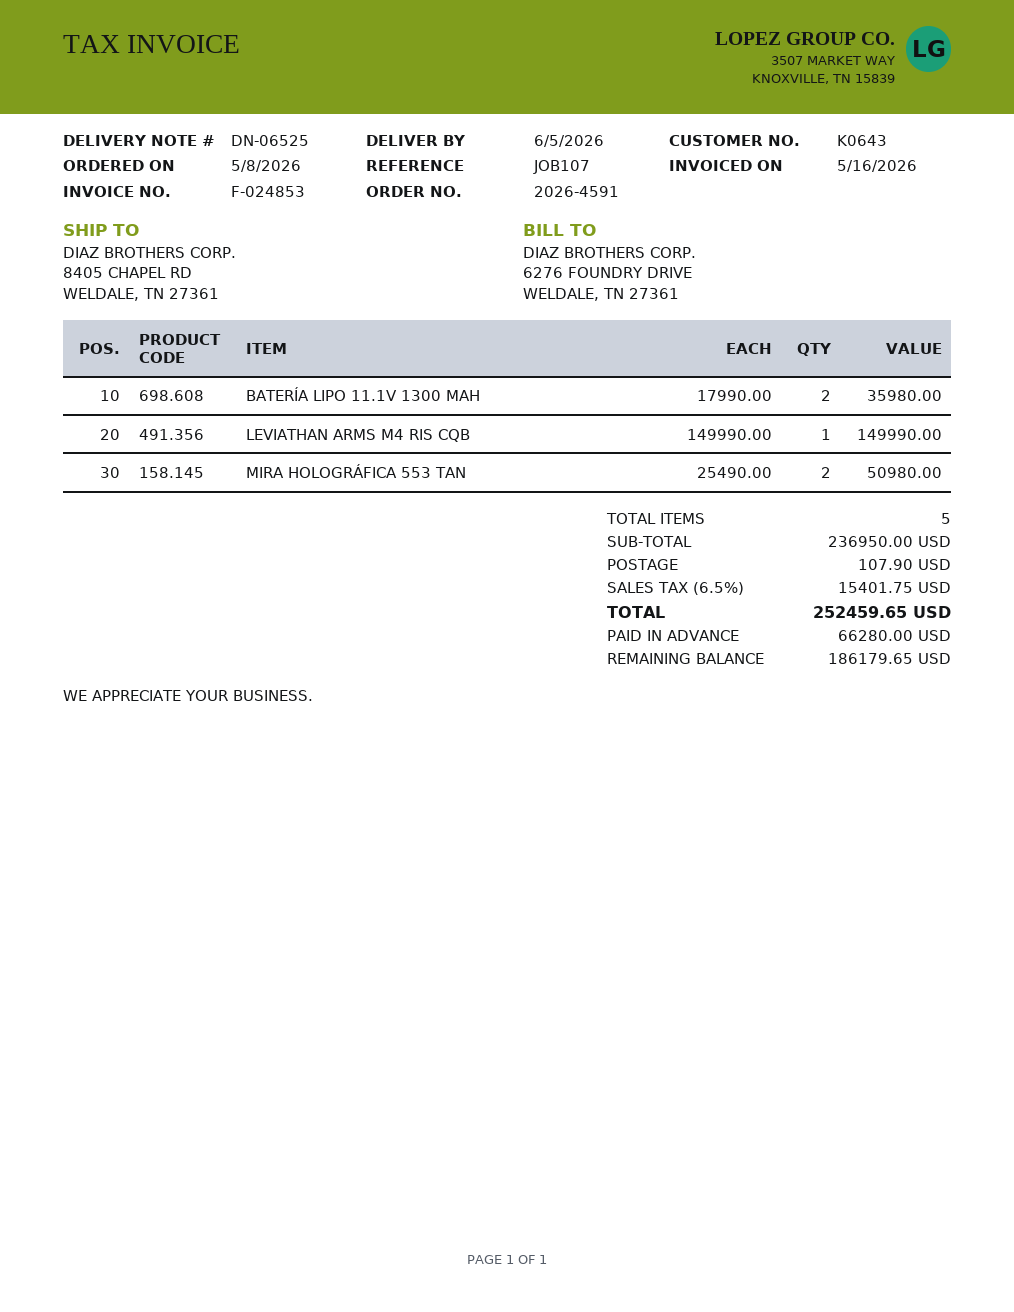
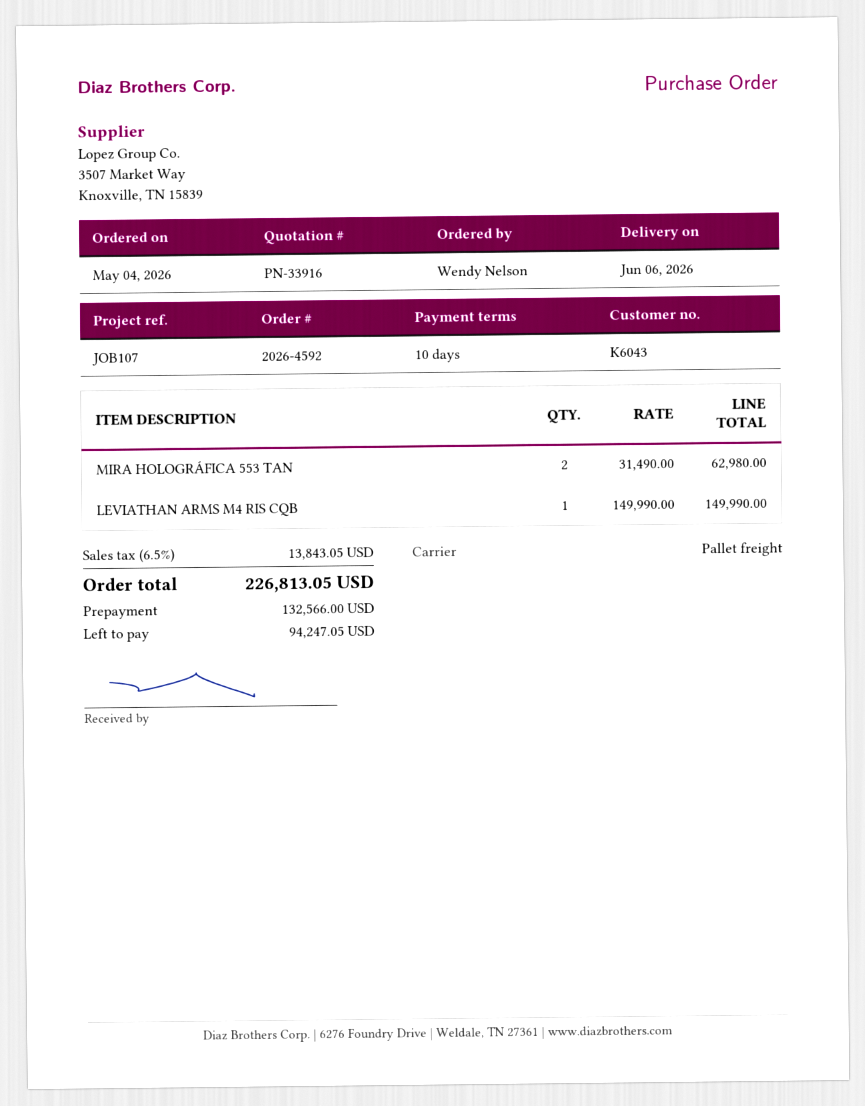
order number: 2026-4591 -> 2026-4592
order date: 2026-05-08 -> 2026-05-04
delivery date: 2026-06-05 -> 2026-06-06
customer number: K0643 -> K6043
BATERÍA LIPO 11.1V 1300 MAH: 2 x 17990.00 = 35980.00 -> none
MIRA HOLOGRÁFICA 553 TAN: 2 x 25490.00 = 50980.00 -> 2 x 31490.00 = 62980.00
shipping: 107.90 -> none
tax: 6.5% = 15401.75 -> 6.5% = 13843.05
total: 252459.65 -> 226813.05
deposit: 66280.00 -> 132566.00
balance: 186179.65 -> 94247.05

